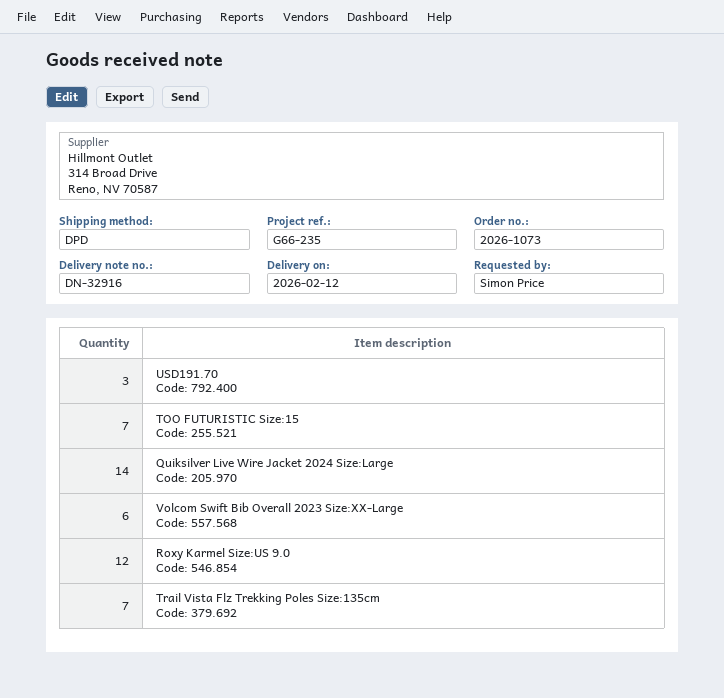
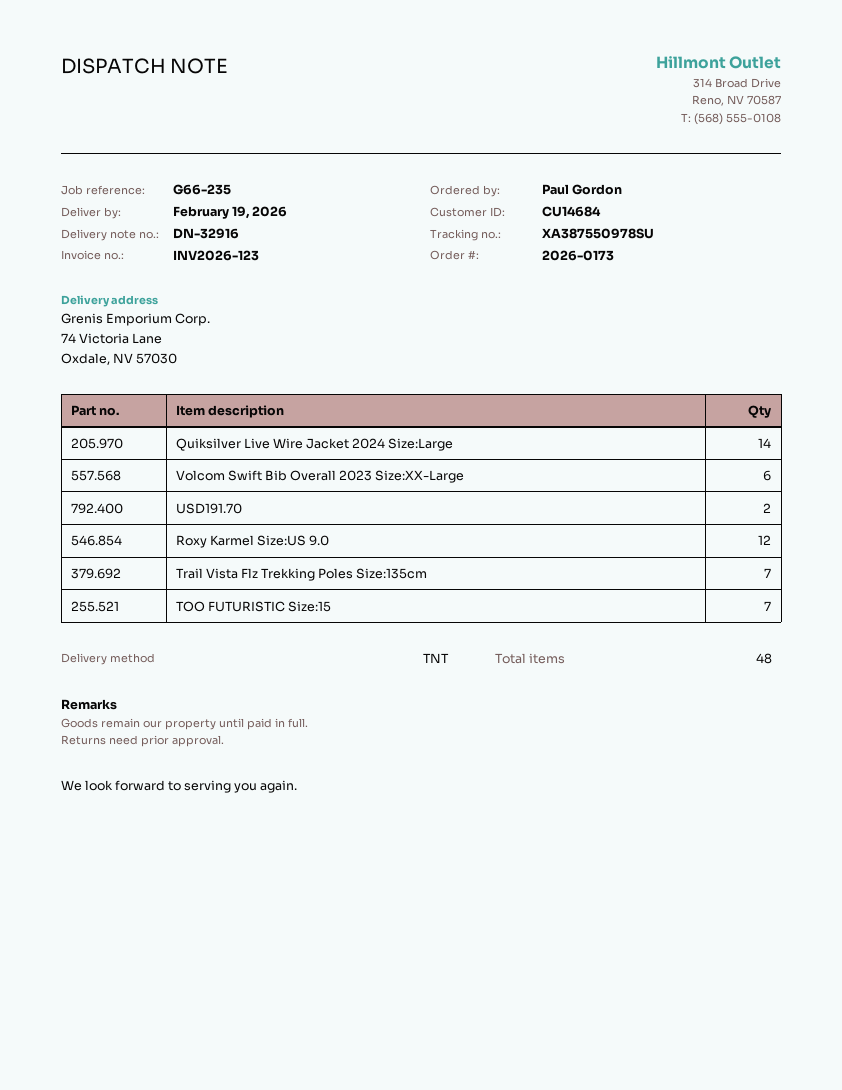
order number: 2026-1073 -> 2026-0173
delivery date: 2026-02-12 -> 2026-02-19
ordered by: Simon Price -> Paul Gordon
shipping method: DPD -> TNT
USD191.70: 3 -> 2

